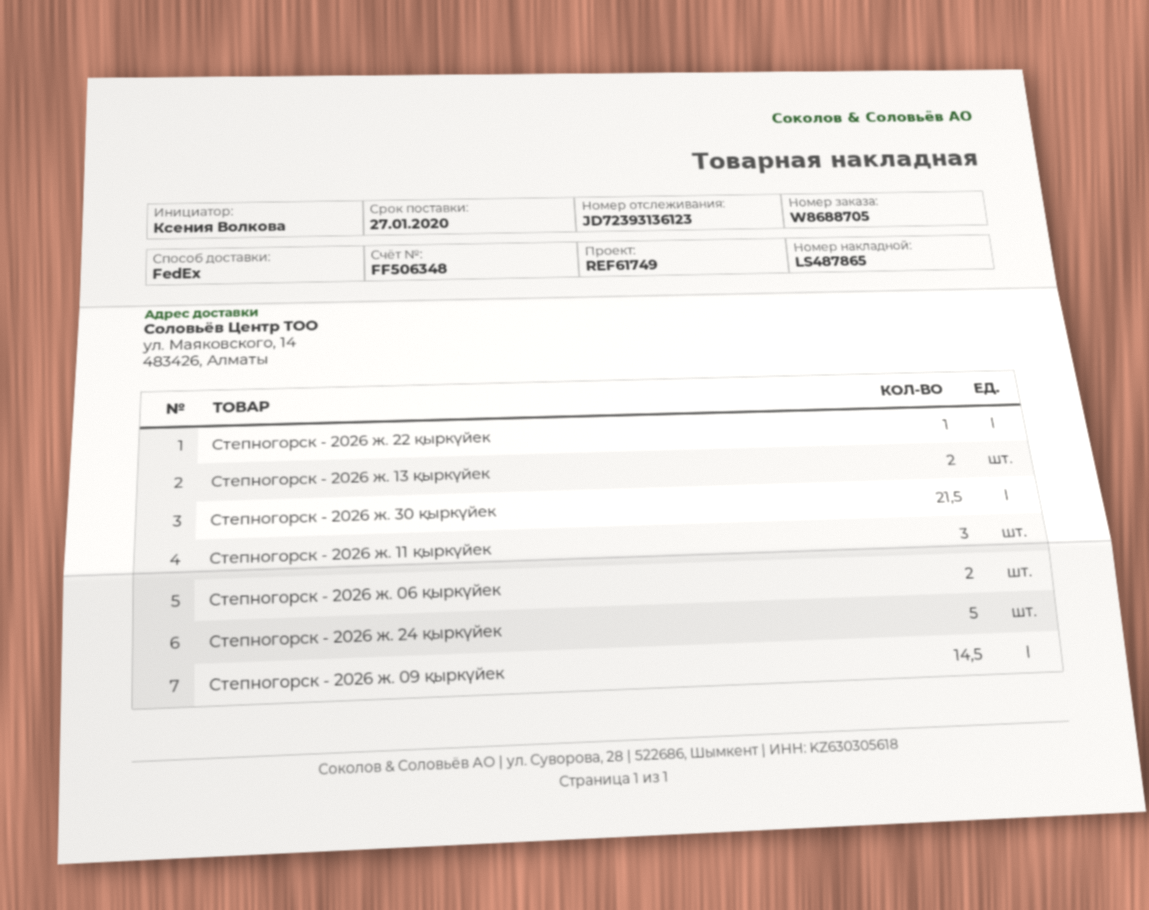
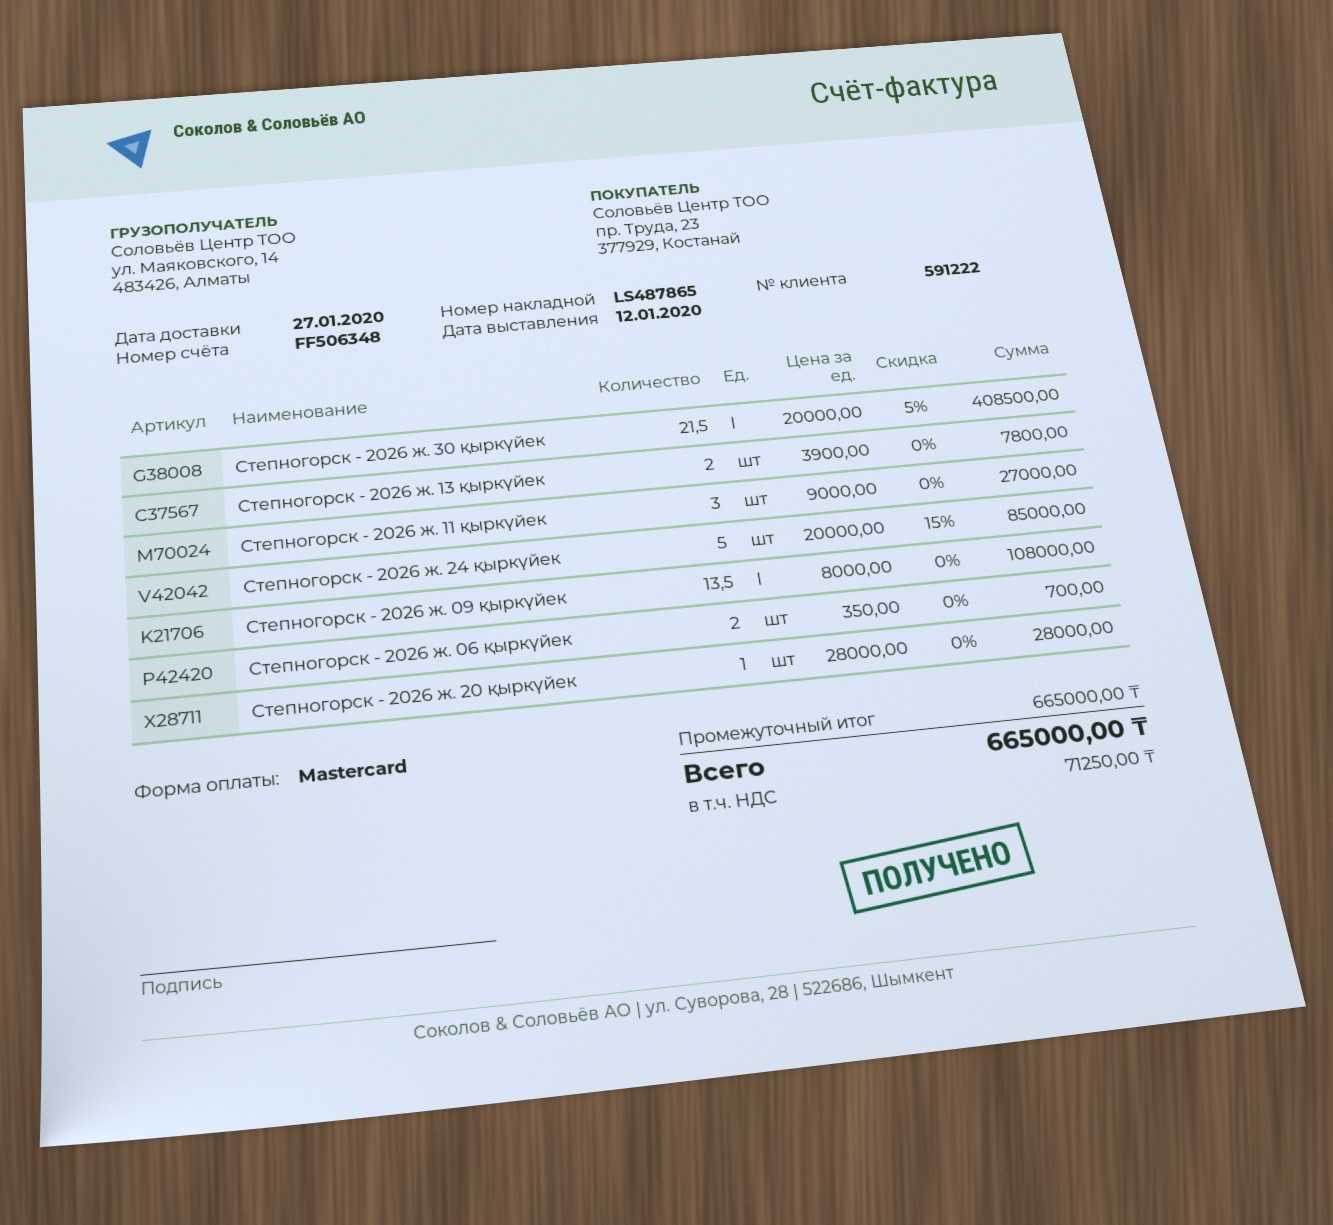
Степногорск - 2026 ж. 22 қыркүйек: 1 -> none
Степногорск - 2026 ж. 09 қыркүйек: 14.5 -> 13.5
Степногорск - 2026 ж. 20 қыркүйек: none -> 1

